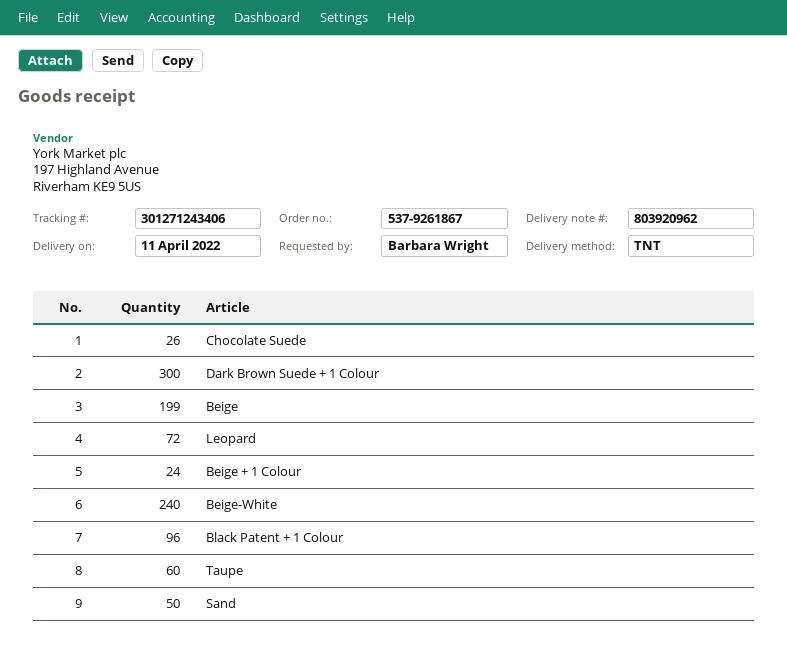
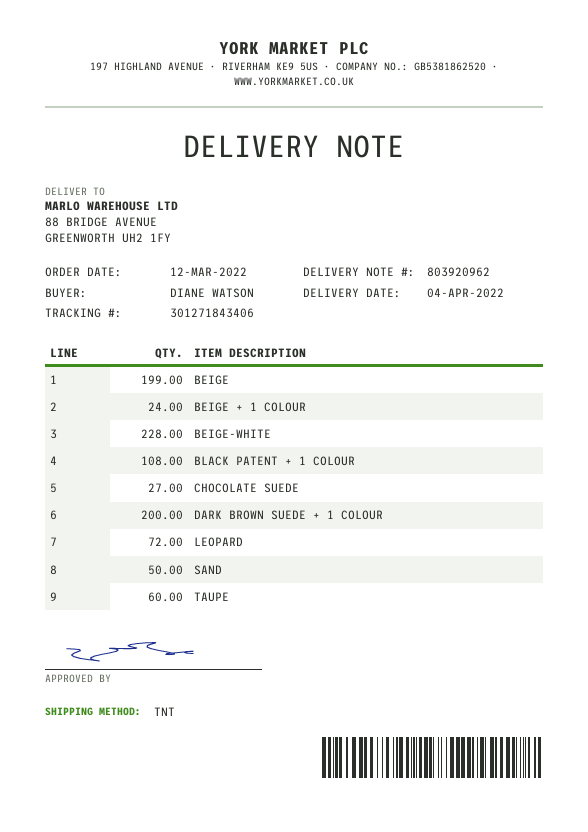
delivery date: 2022-04-11 -> 2022-04-04
ordered by: Barbara Wright -> DIANE WATSON
tracking number: 301271243406 -> 301271843406
Chocolate Suede: 26 -> 27
Dark Brown Suede + 1 Colour: 300 -> 200
Beige-White: 240 -> 228
Black Patent + 1 Colour: 96 -> 108

